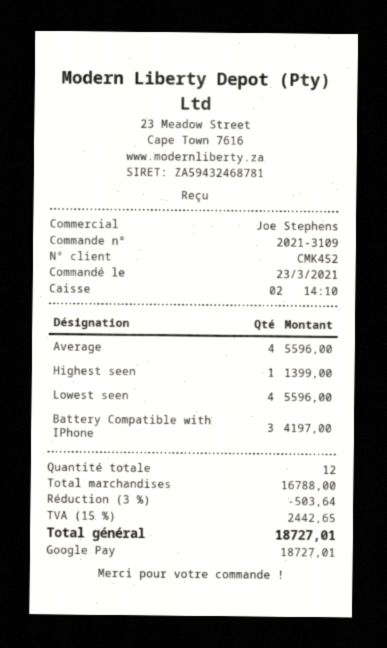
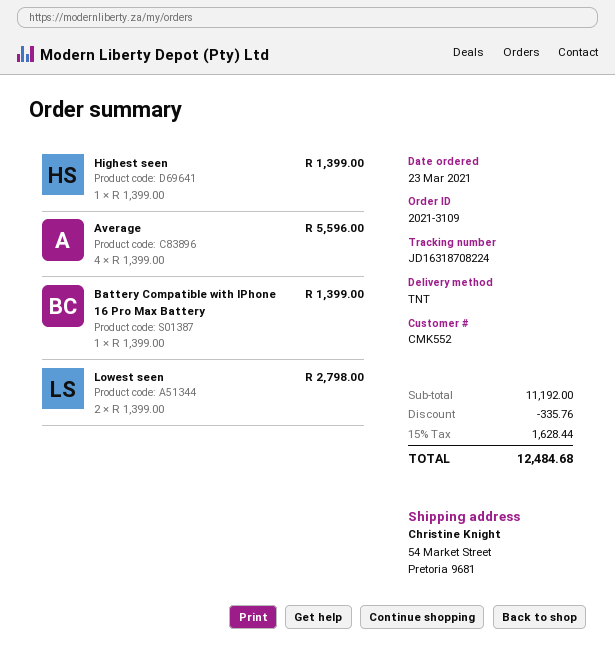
customer number: CMK452 -> CMK552
Lowest seen: 4 for 5596.00 -> 2 for 2798.00
Battery Compatible with IPhone: 3 for 4197.00 -> 1 for 1399.00
subtotal: 16788.00 -> 11192.00
discount: 503.64 -> 335.76
tax: 15% = 2442.65 -> 15% = 1628.44
total: 18727.01 -> 12484.68

